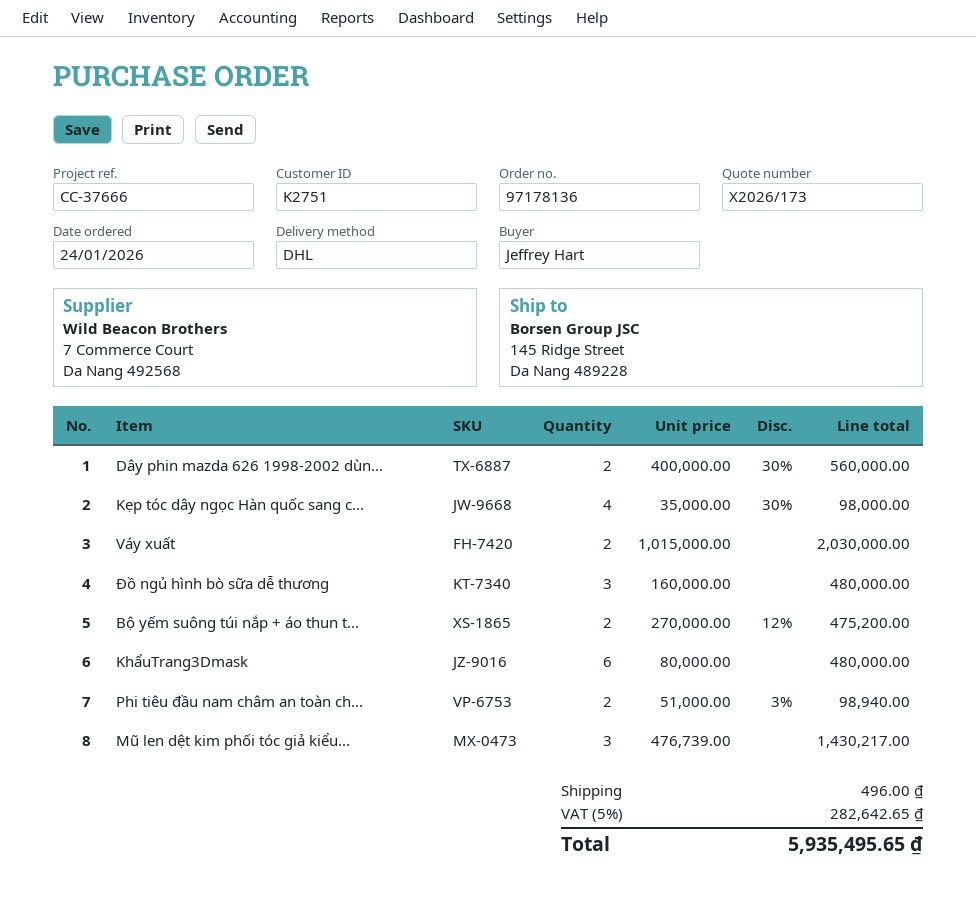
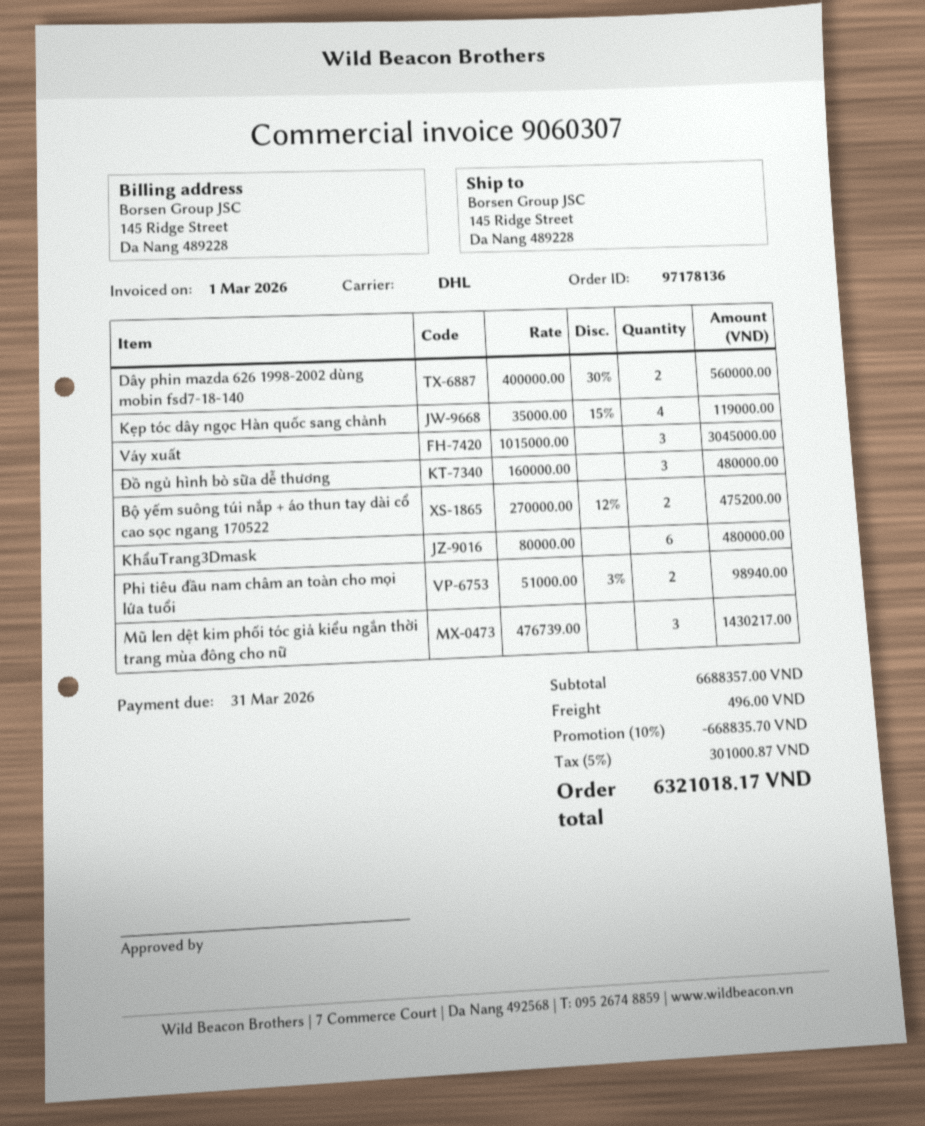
Kẹp tóc dây ngọc Hàn quốc sang c...: 4 x 35000.00 - 30% = 98000.00 -> 4 x 35000.00 - 15% = 119000.00
Váy xuất: 2 x 1015000.00 = 2030000.00 -> 3 x 1015000.00 = 3045000.00
discount: none -> 10% = 668835.70
tax: 5% = 282642.65 -> 5% = 301000.87
total: 5935495.65 -> 6321018.17

